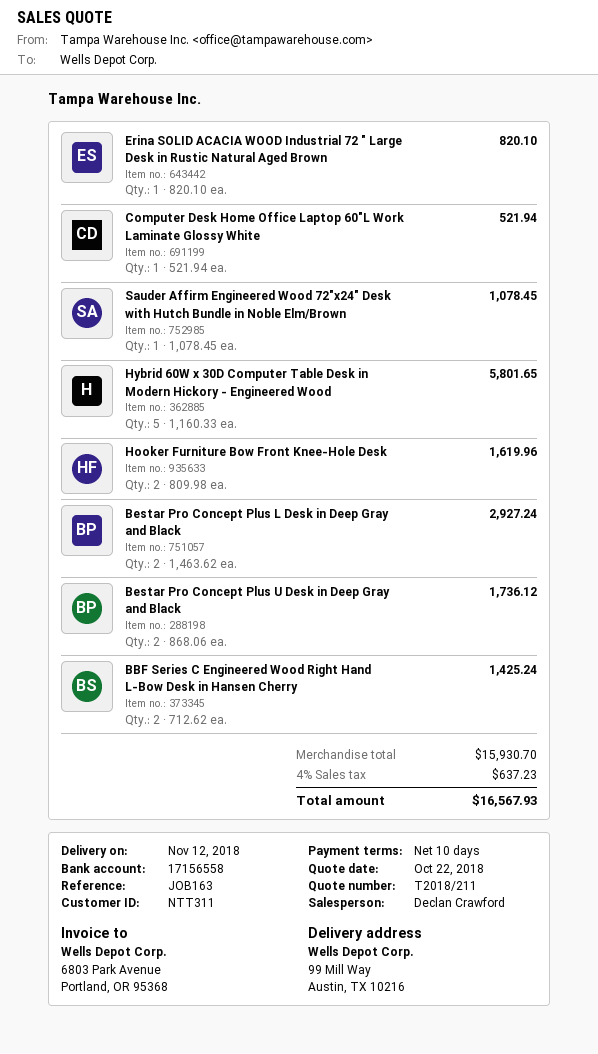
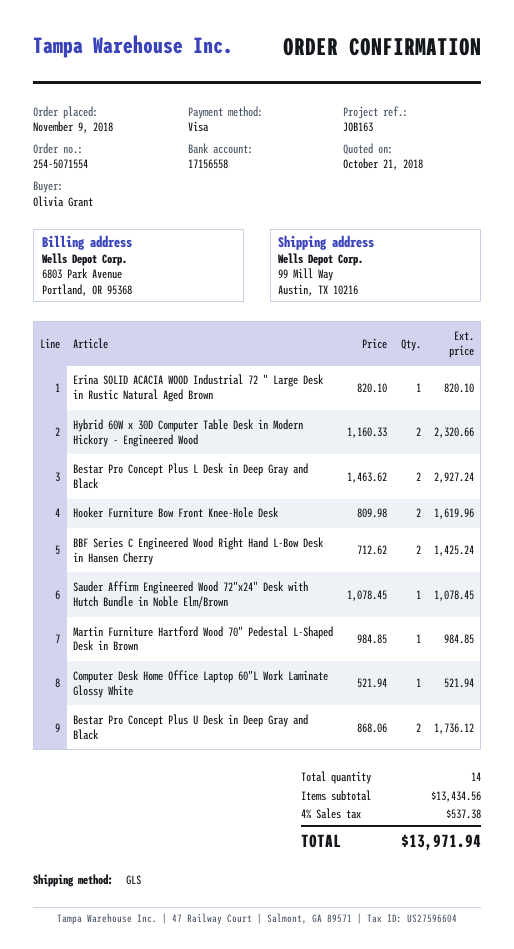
quote date: 2018-10-22 -> 2018-10-21
Hybrid 60W x 30D Computer Table Desk in Modern Hickory - Engineered Wood: 5 x 1160.33 = 5801.65 -> 2 x 1160.33 = 2320.66
Martin Furniture Hartford Wood 70" Pedestal L-Shaped Desk in Brown: none -> 1 x 984.85 = 984.85
subtotal: 15930.70 -> 13434.56
tax: 4% = 637.23 -> 4% = 537.38
total: 16567.93 -> 13971.94

